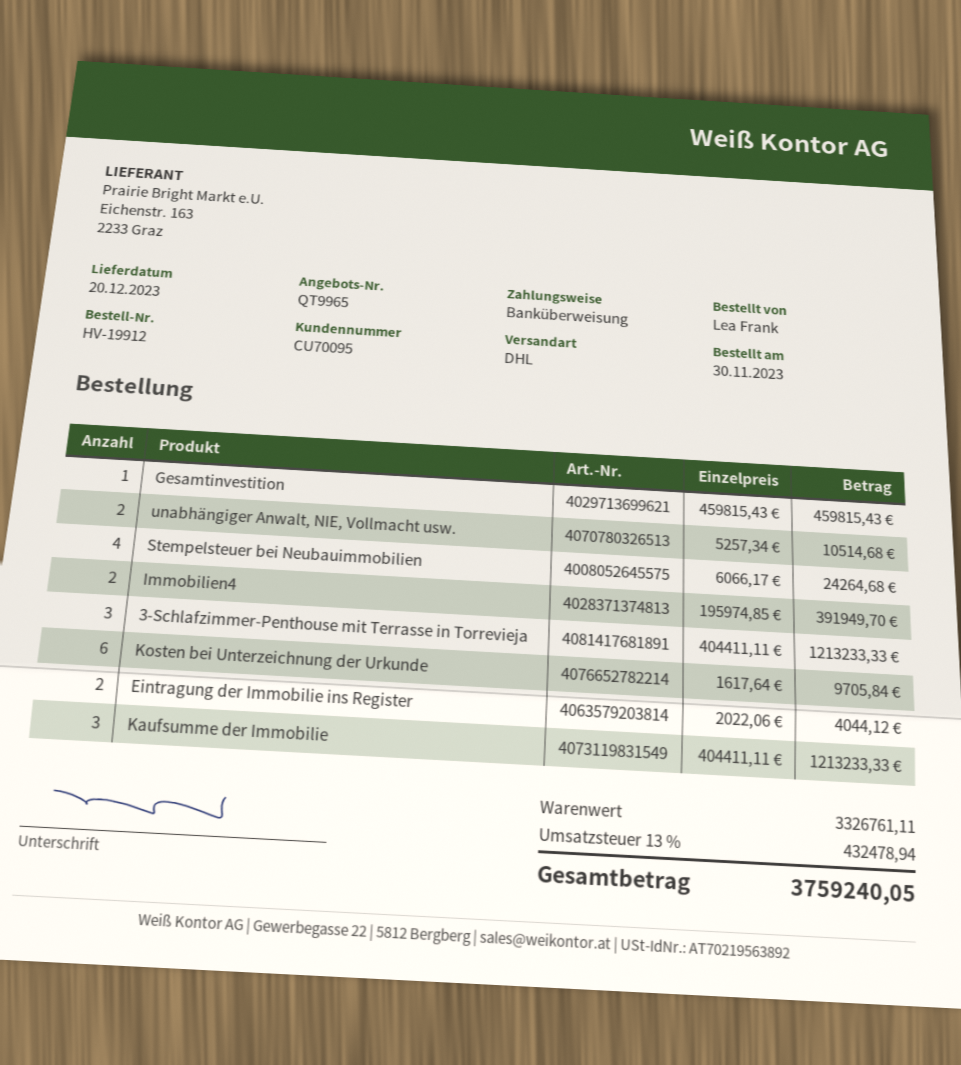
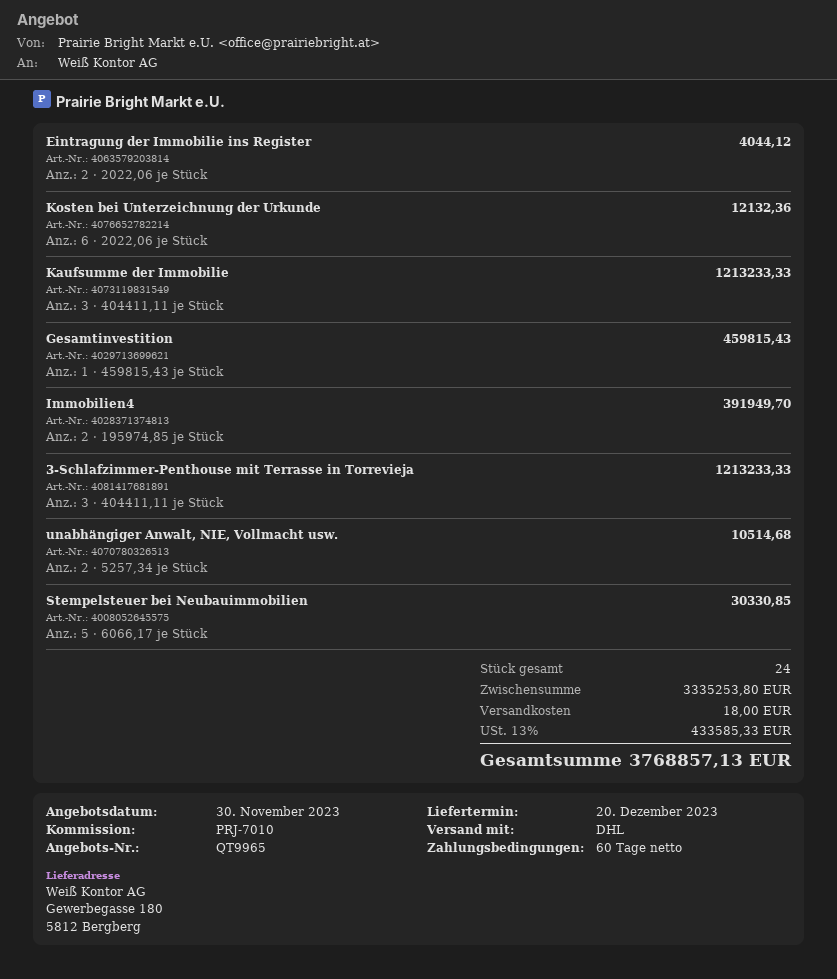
Stempelsteuer bei Neubauimmobilien: 4 x 6066.17 = 24264.68 -> 5 x 6066.17 = 30330.85
Kosten bei Unterzeichnung der Urkunde: 6 x 1617.64 = 9705.84 -> 6 x 2022.06 = 12132.36
subtotal: 3326761.11 -> 3335253.80
shipping: none -> 18.00
tax: 13% = 432478.94 -> 13% = 433585.33
total: 3759240.05 -> 3768857.13

